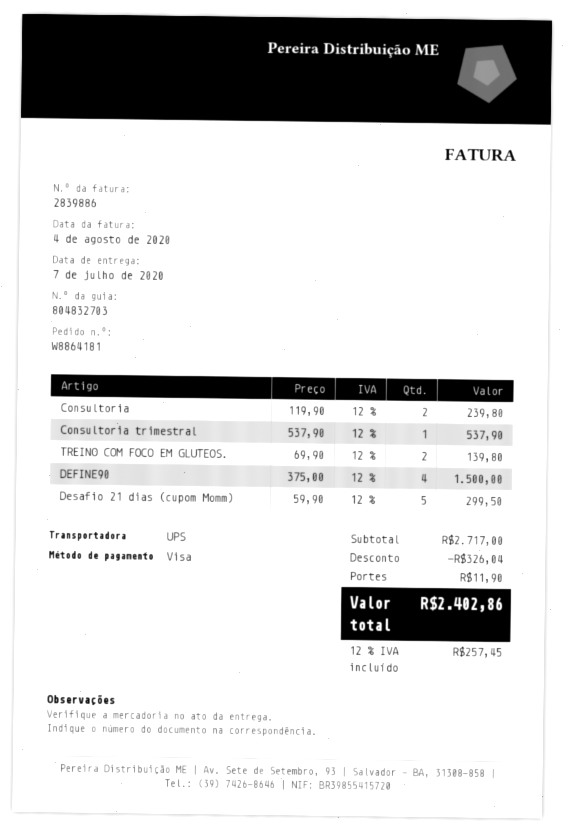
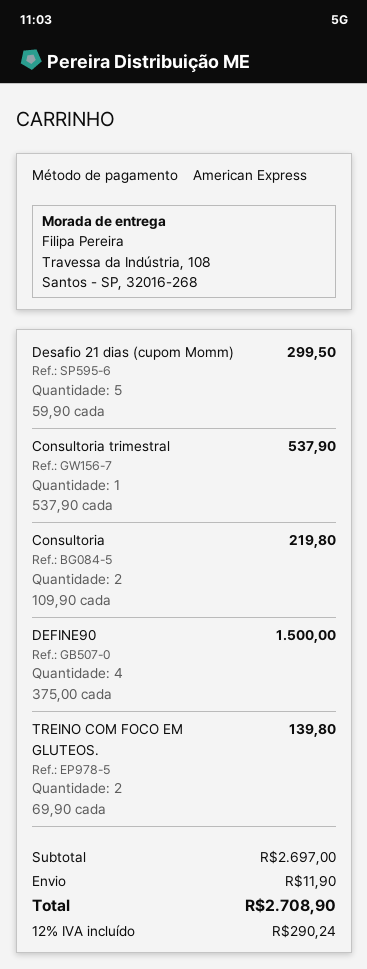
payment method: Visa -> American Express
Consultoria: 2 x 119.90 = 239.80 -> 2 x 109.90 = 219.80
subtotal: 2717.00 -> 2697.00
discount: 326.04 -> none
tax: 12% = 257.45 -> 12% = 290.24
total: 2402.86 -> 2708.90

